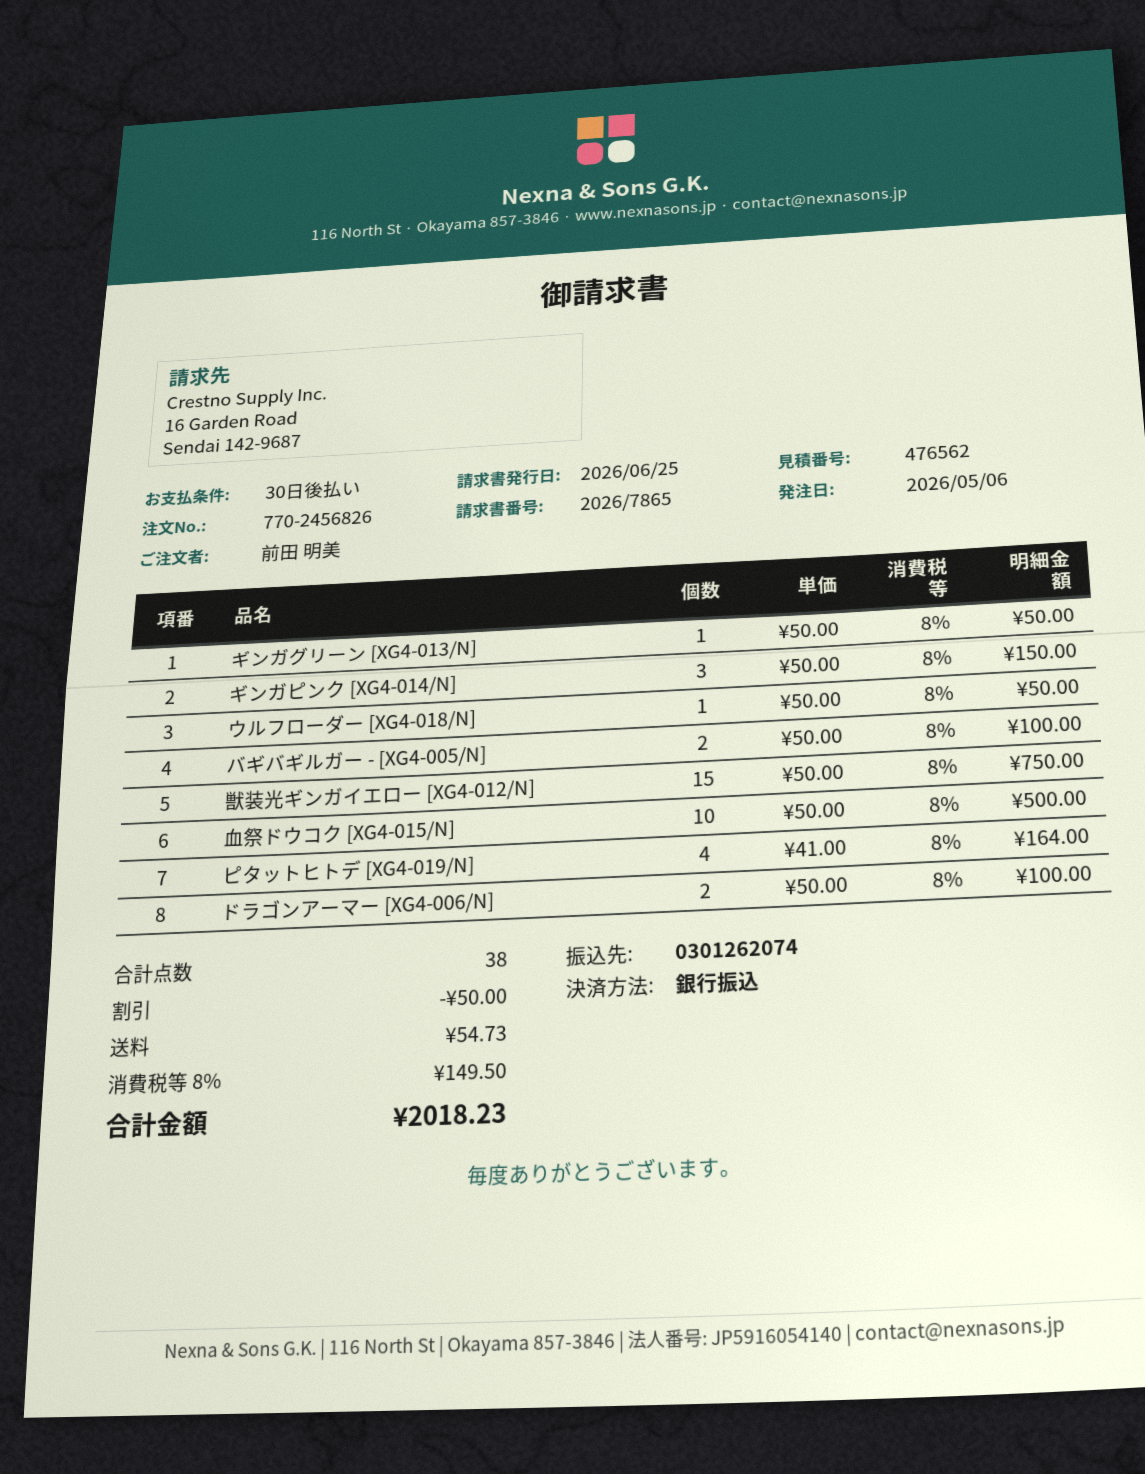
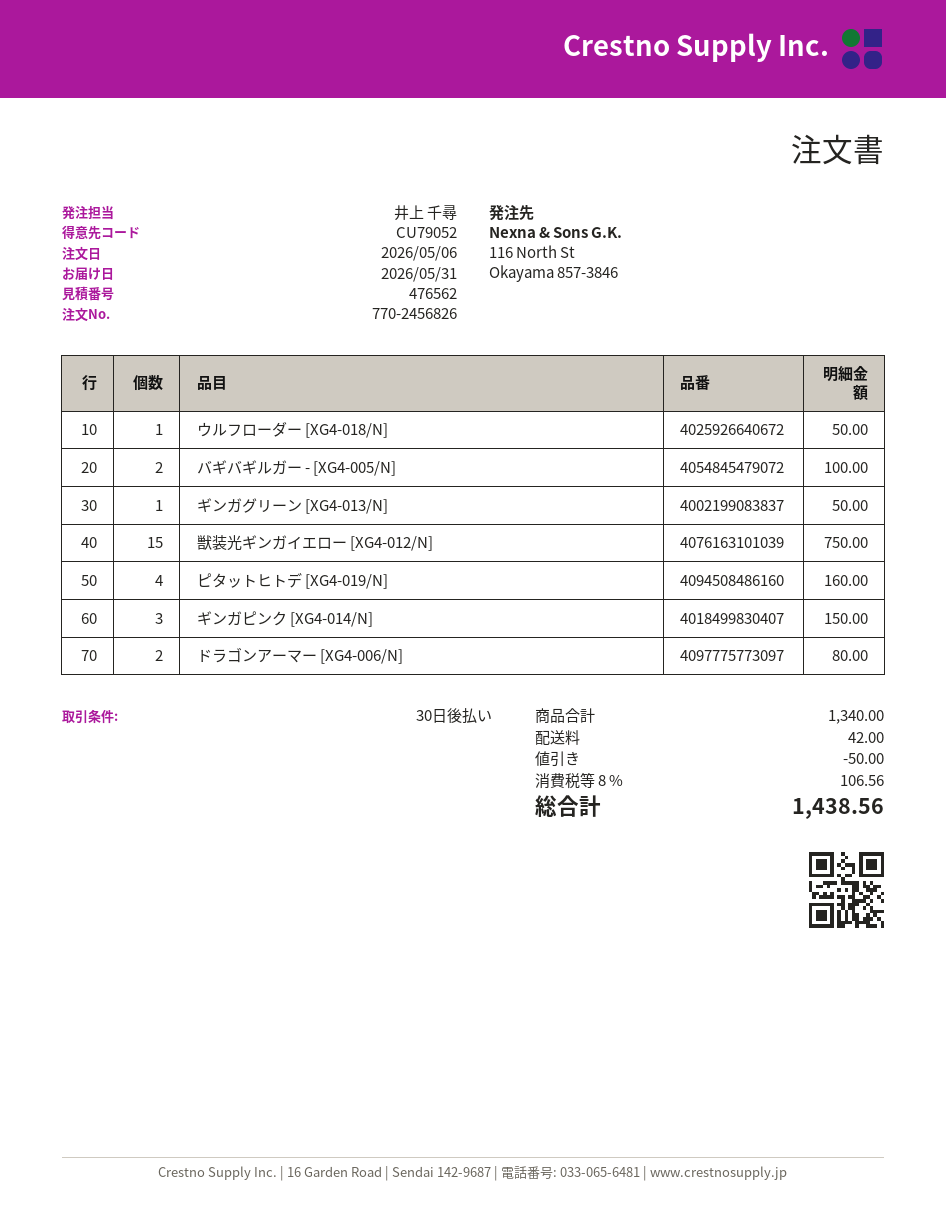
ordered by: 前田 明美 -> 井上 千尋
血祭ドウコク [XG4-015/N]: 10 for 500.00 -> none
ピタットヒトデ [XG4-019/N]: 4 for 164.00 -> 4 for 160.00
ドラゴンアーマー [XG4-006/N]: 2 for 100.00 -> 2 for 80.00
shipping: 54.73 -> 42.00
tax: 8% = 149.50 -> 8% = 106.56
total: 2018.23 -> 1438.56

